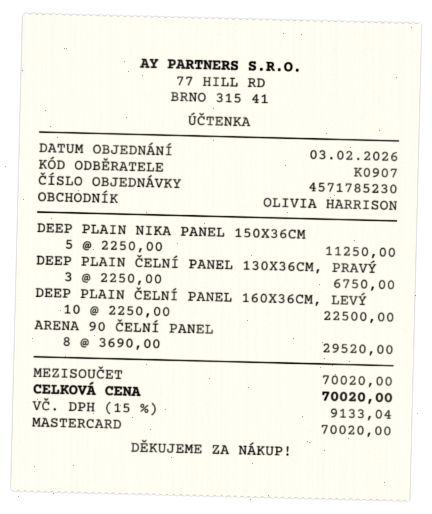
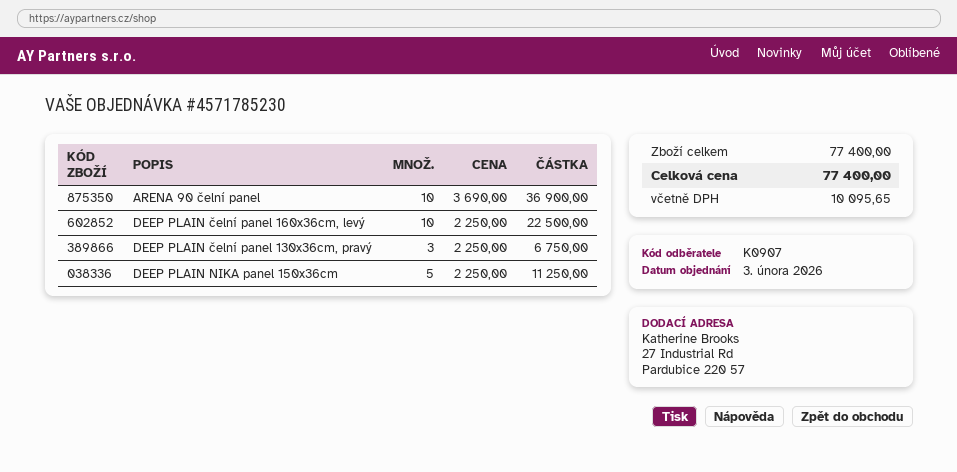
ARENA 90 ČELNÍ PANEL: 8 x 3690.00 = 29520.00 -> 10 x 3690.00 = 36900.00
subtotal: 70020.00 -> 77400.00
tax: 9133.04 -> 10095.65
total: 70020.00 -> 77400.00

